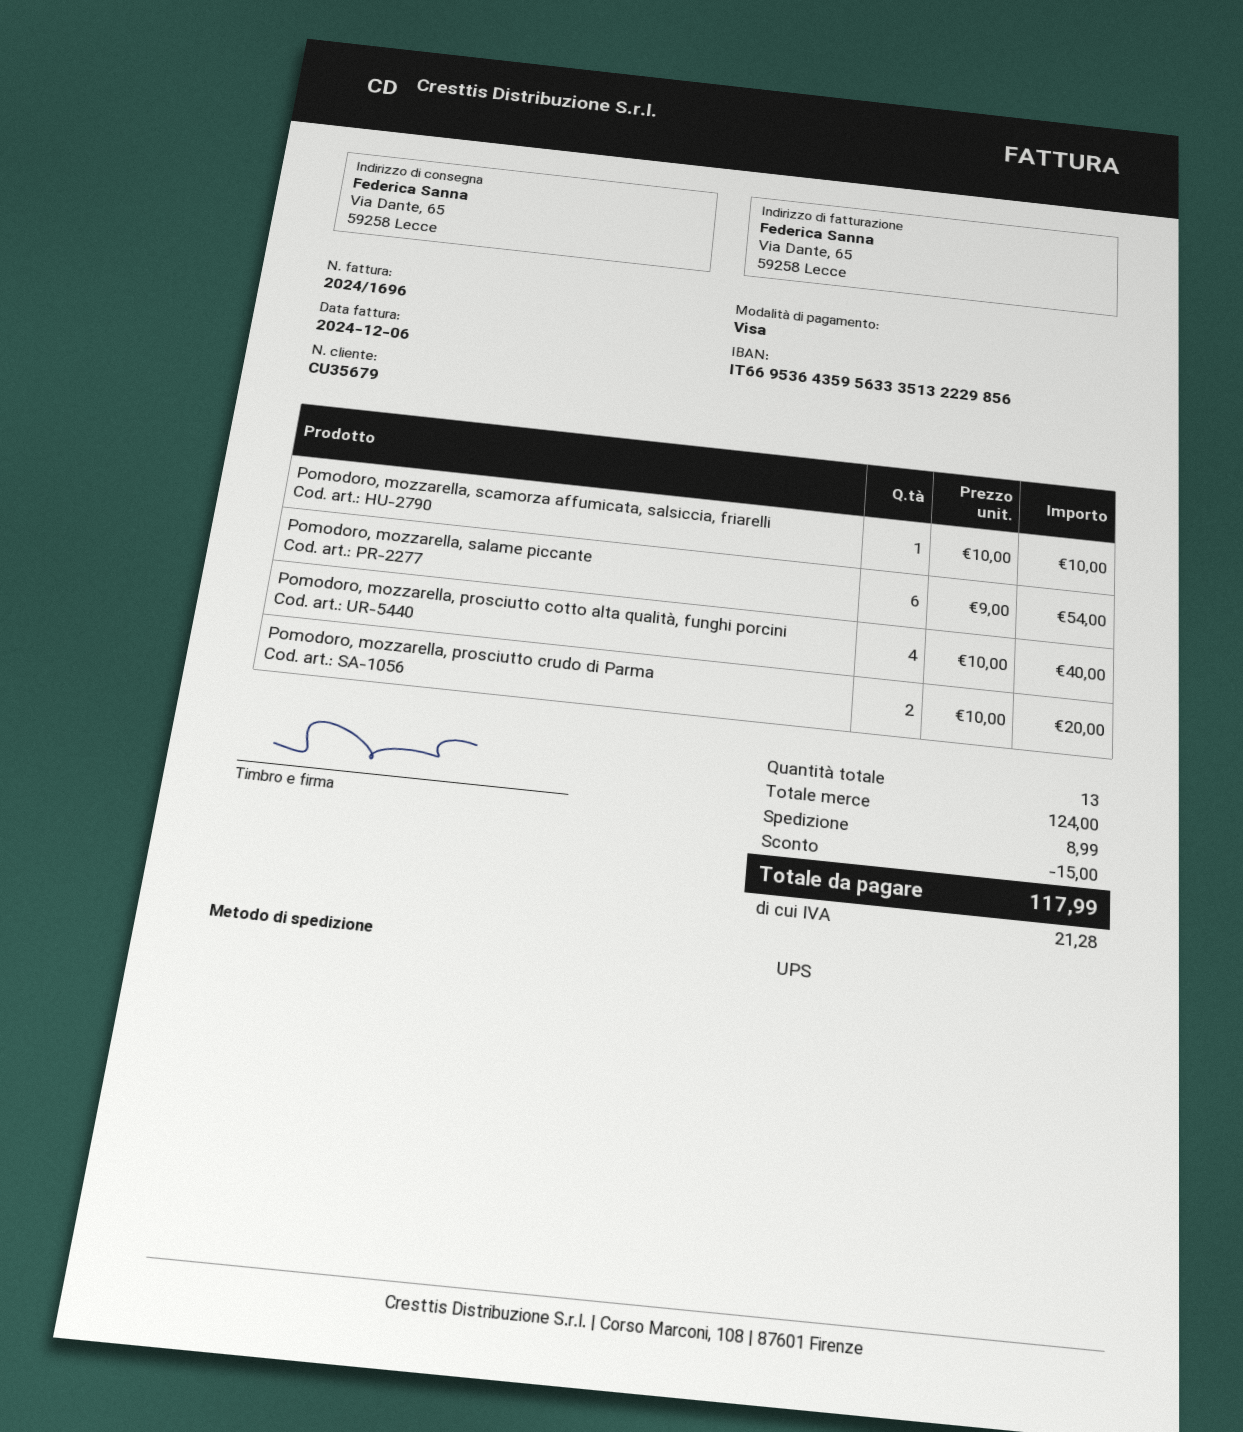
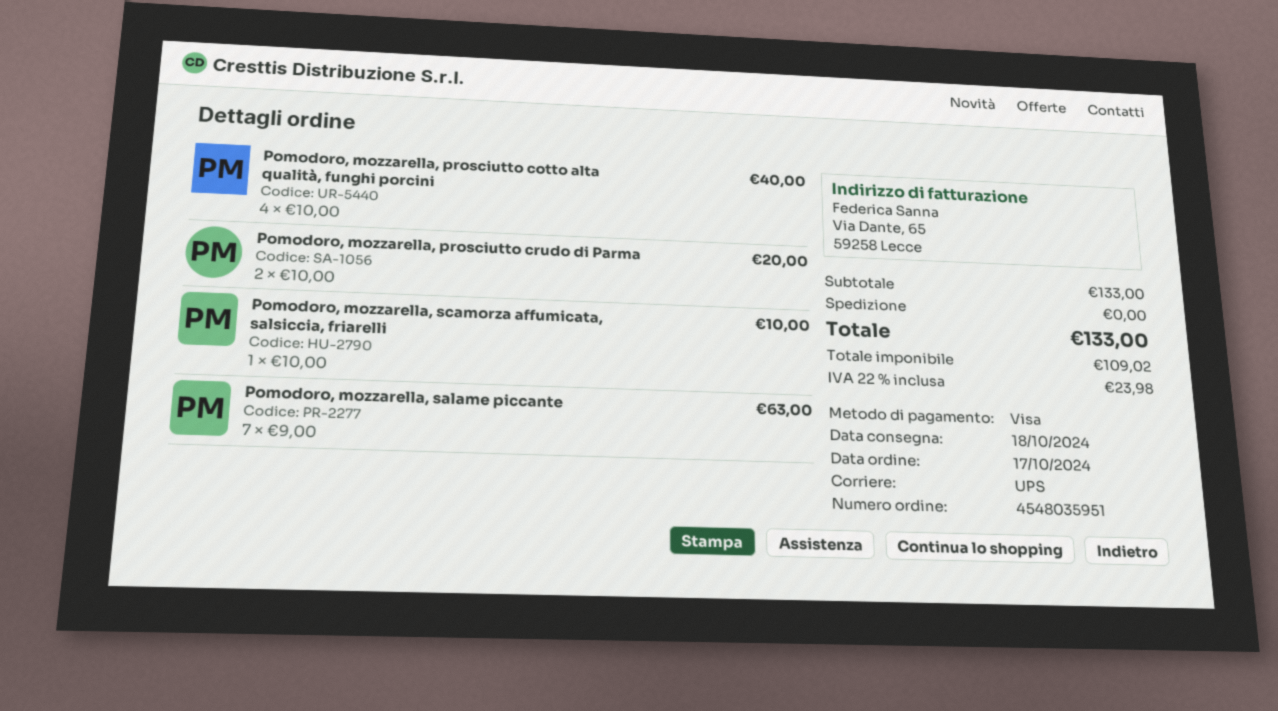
Pomodoro, mozzarella, salame piccante: 6 x 9.00 = 54.00 -> 7 x 9.00 = 63.00
subtotal: 124.00 -> 133.00
discount: 15.00 -> none
shipping: 8.99 -> 0.00
tax: 21.28 -> 23.98
total: 117.99 -> 133.00

